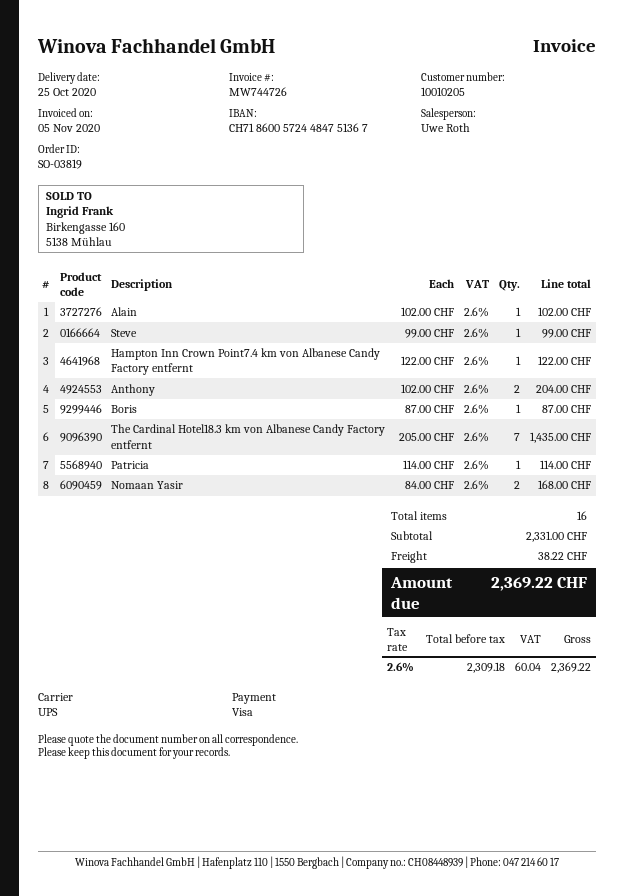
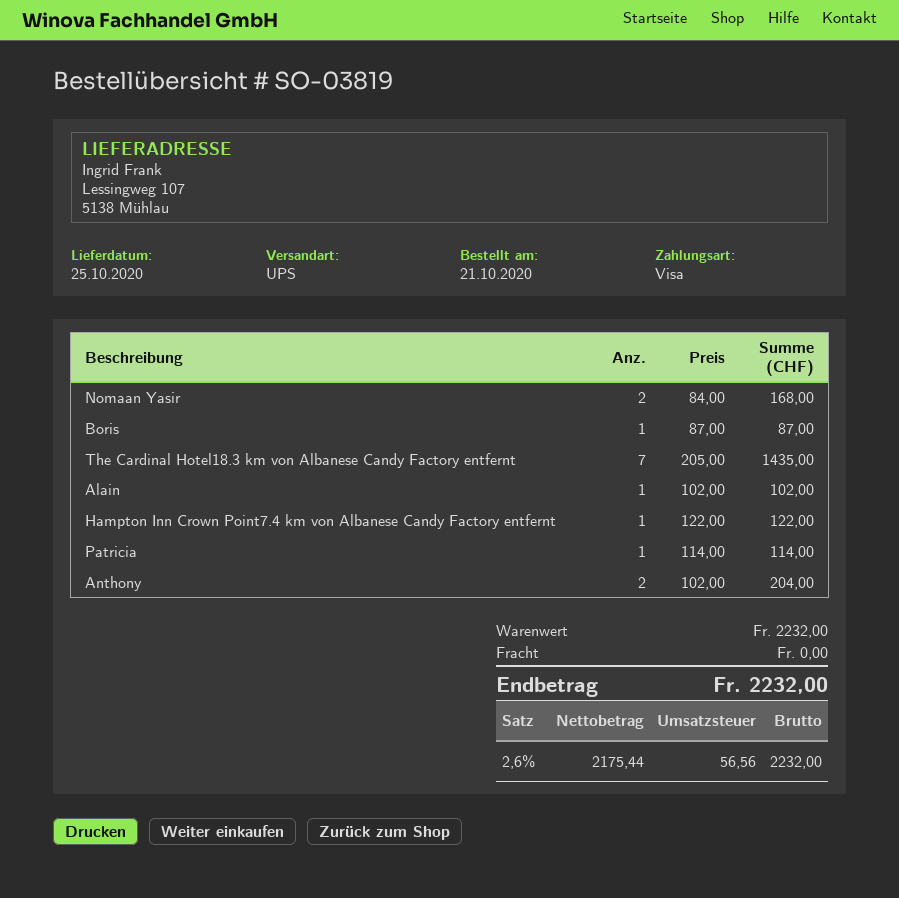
Steve: 1 x 99.00 = 99.00 -> none
subtotal: 2331.00 -> 2232.00
shipping: 38.22 -> 0.00
net: 2309.18 -> 2175.44
tax: 2.6% = 60.04 -> 2.6% = 56.56
total: 2369.22 -> 2232.00

